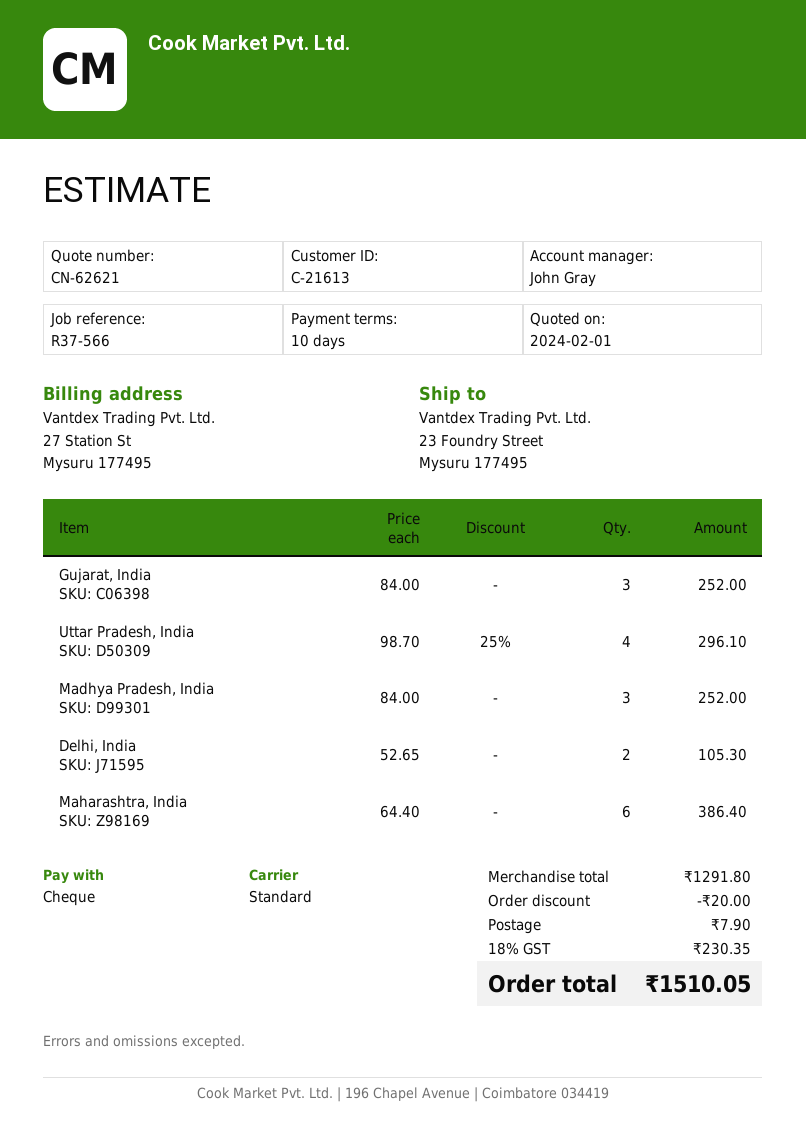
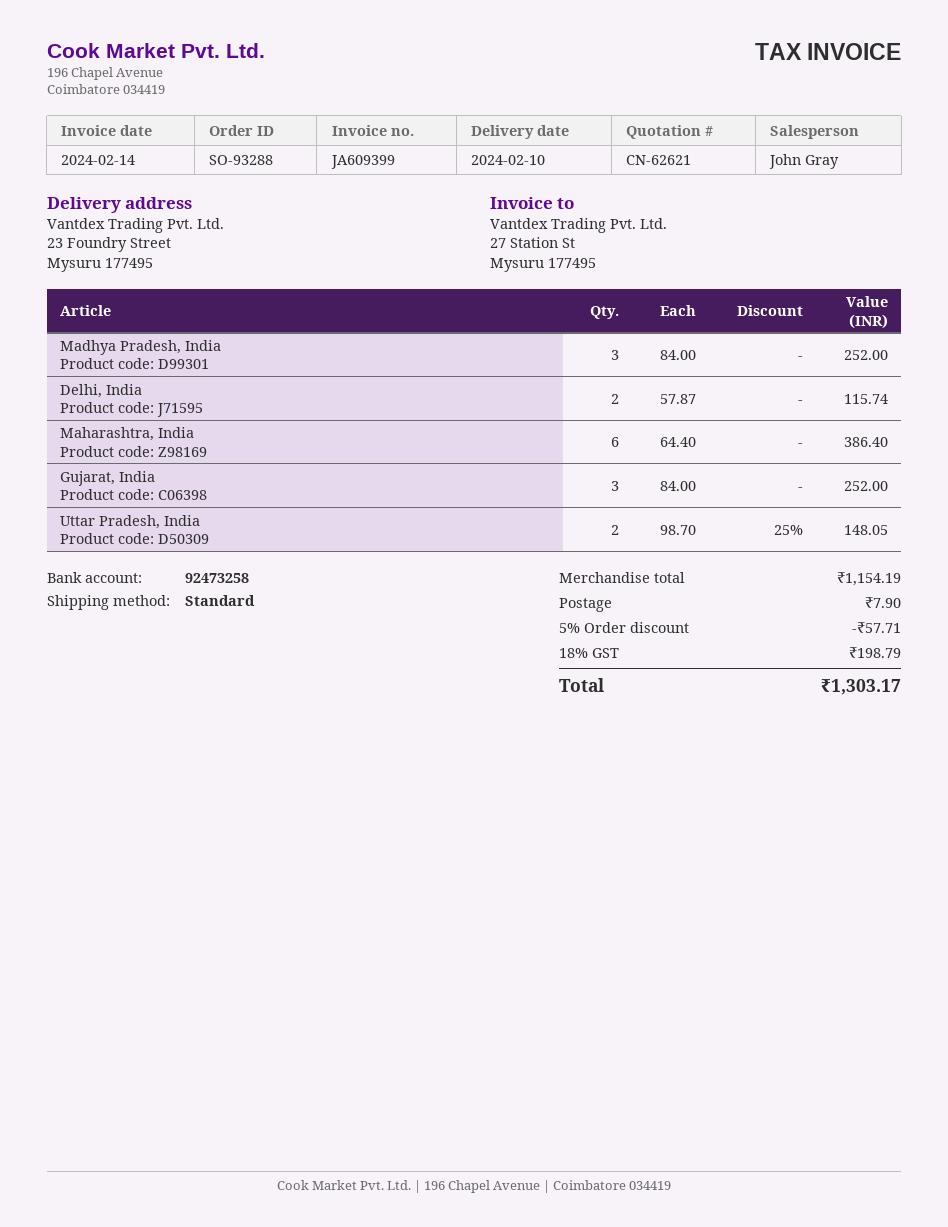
Uttar Pradesh, India: 4 x 98.70 - 25% = 296.10 -> 2 x 98.70 - 25% = 148.05
Delhi, India: 2 x 52.65 = 105.30 -> 2 x 57.87 = 115.74
subtotal: 1291.80 -> 1154.19
discount: 20.00 -> 57.71
tax: 18% = 230.35 -> 18% = 198.79
total: 1510.05 -> 1303.17

